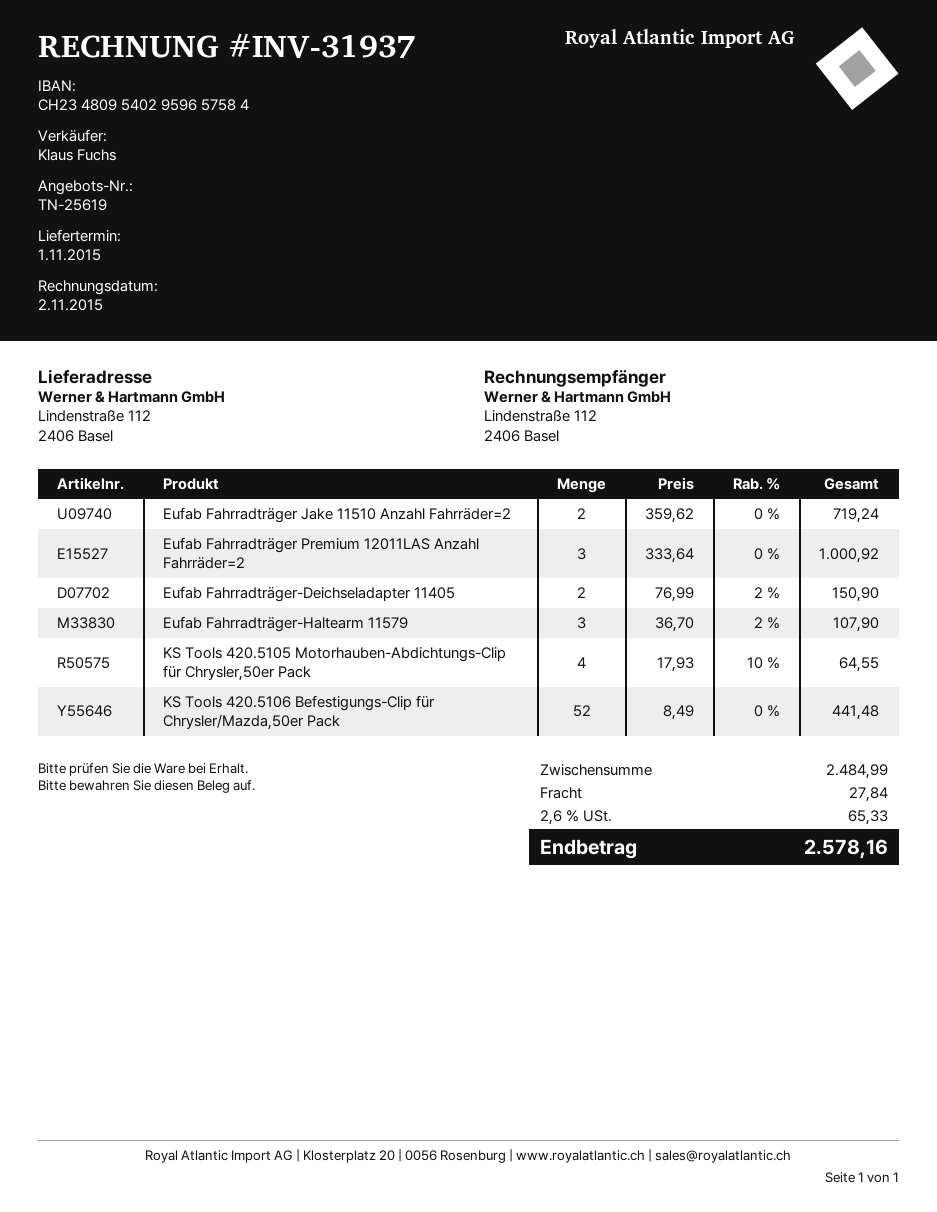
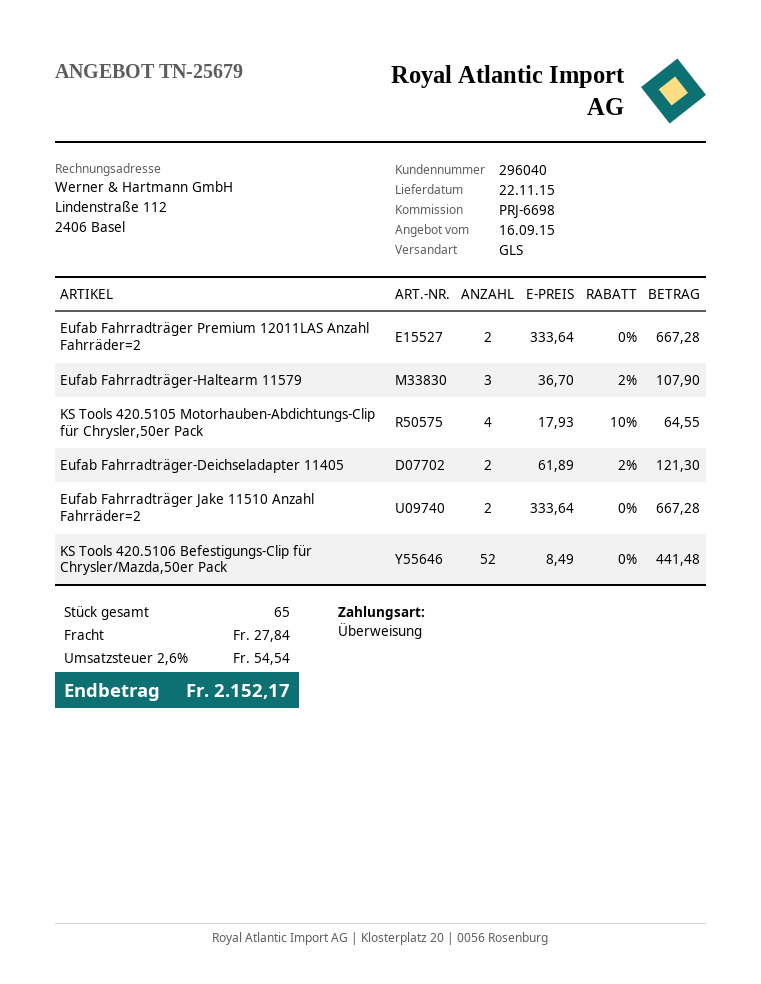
quote number: TN-25619 -> TN-25679
delivery date: 2015-11-01 -> 2015-11-22
Eufab Fahrradträger Jake 11510 Anzahl Fahrräder=2: 2 x 359.62 = 719.24 -> 2 x 333.64 = 667.28
Eufab Fahrradträger Premium 12011LAS Anzahl Fahrräder=2: 3 x 333.64 = 1000.92 -> 2 x 333.64 = 667.28
Eufab Fahrradträger-Deichseladapter 11405: 2 x 76.99 - 2% = 150.90 -> 2 x 61.89 - 2% = 121.30
tax: 2.6% = 65.33 -> 2.6% = 54.54
total: 2578.16 -> 2152.17

